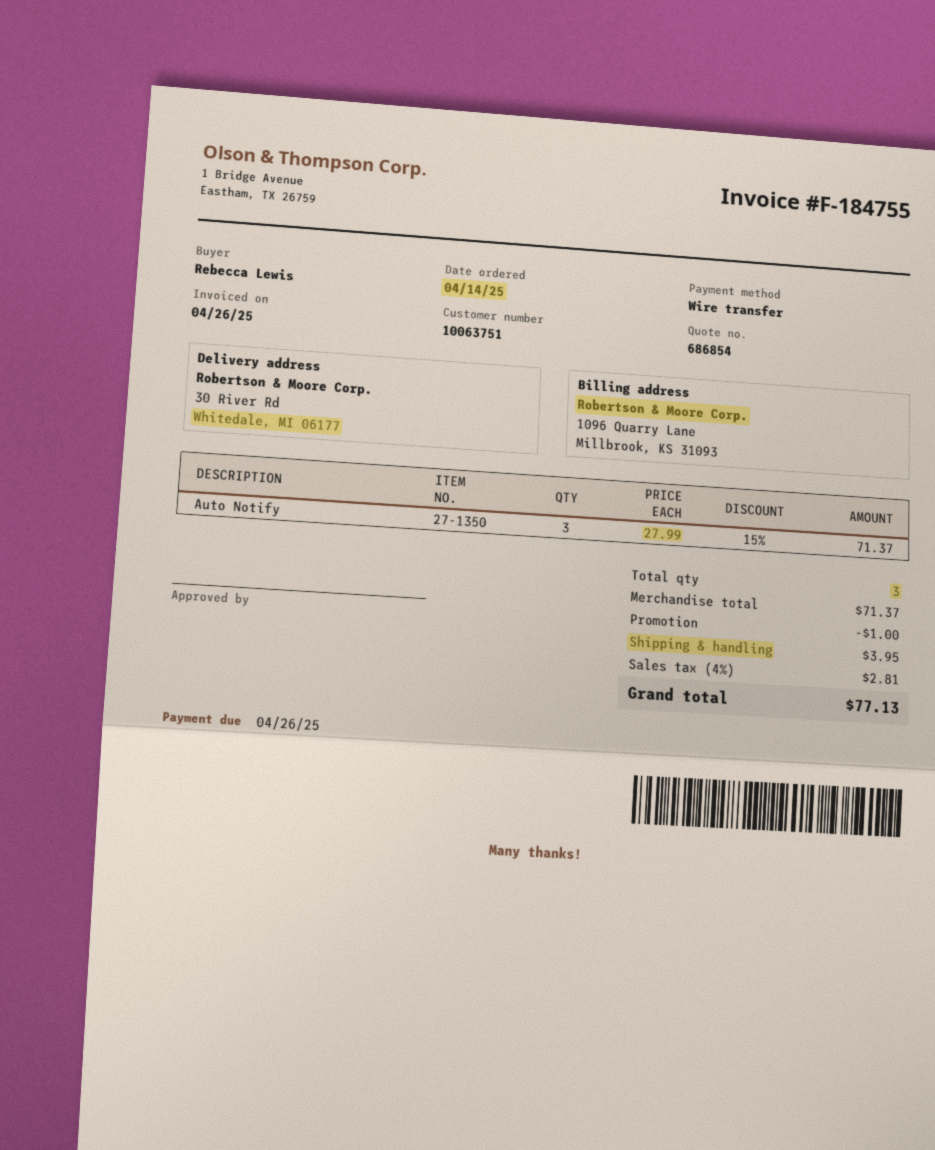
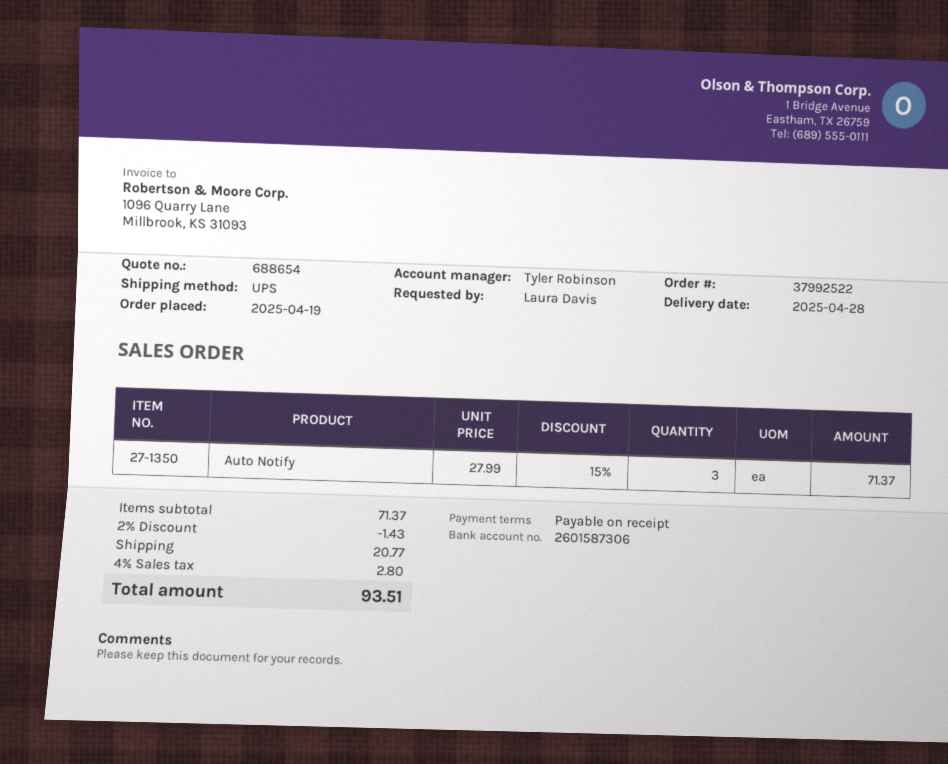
quote number: 686854 -> 688654
order date: 2025-04-14 -> 2025-04-19
ordered by: Rebecca Lewis -> Laura Davis
discount: 1.00 -> 1.43
shipping: 3.95 -> 20.77
tax: 4% = 2.81 -> 4% = 2.80
total: 77.13 -> 93.51

